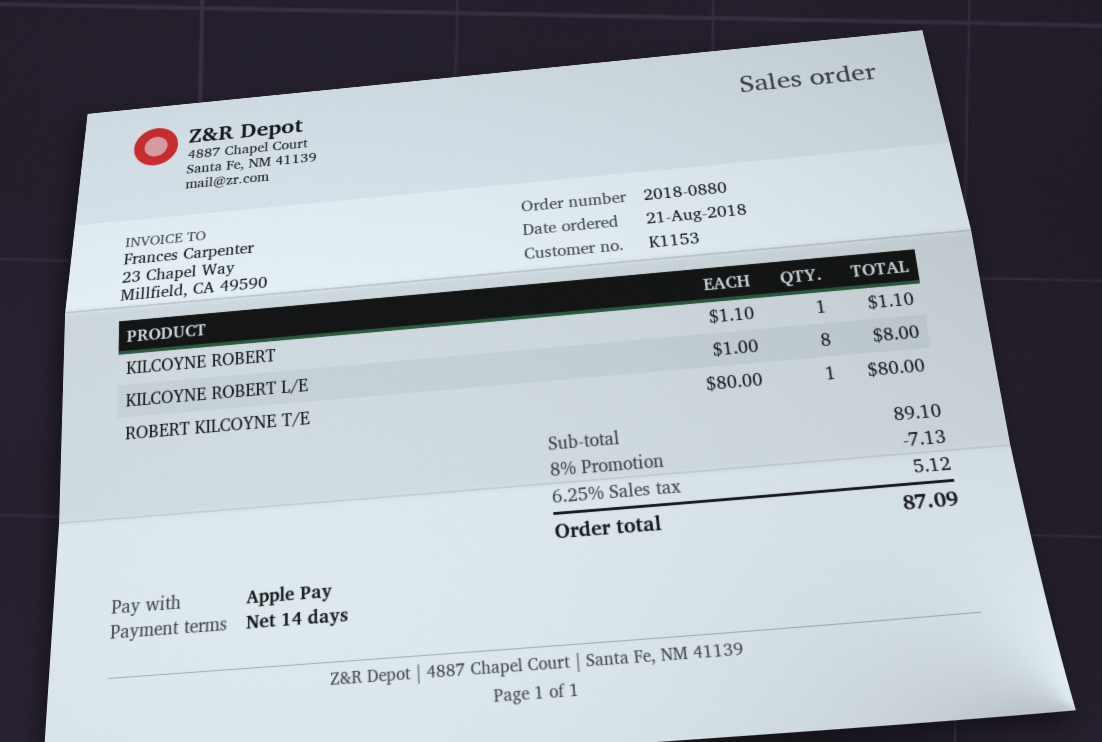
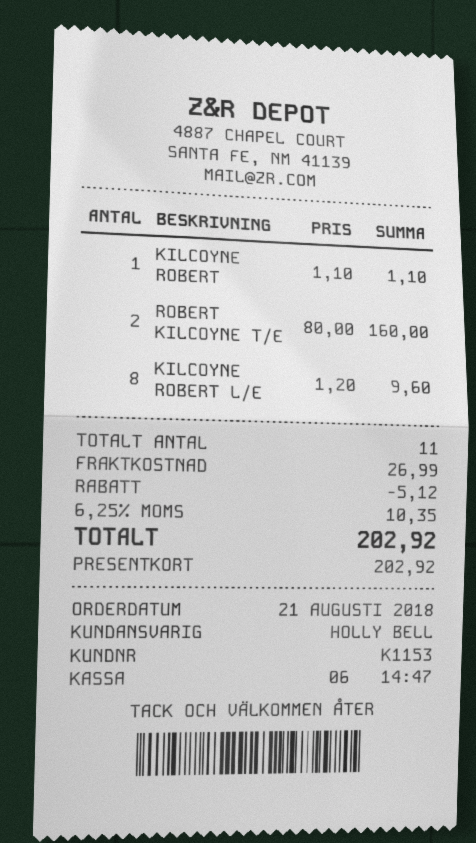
payment method: Apple Pay -> gift card
KILCOYNE ROBERT L/E: 8 x 1.00 = 8.00 -> 8 x 1.20 = 9.60
ROBERT KILCOYNE T/E: 1 x 80.00 = 80.00 -> 2 x 80.00 = 160.00
discount: 7.13 -> 5.12
shipping: none -> 26.99
tax: 6.25% = 5.12 -> 6.25% = 10.35
total: 87.09 -> 202.92

